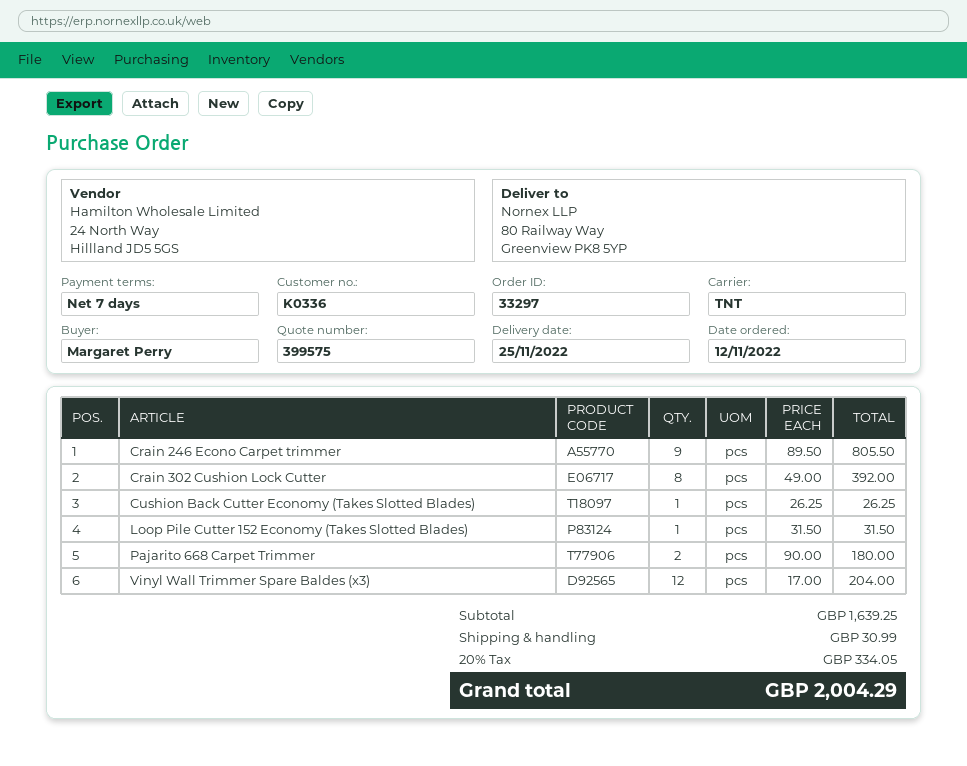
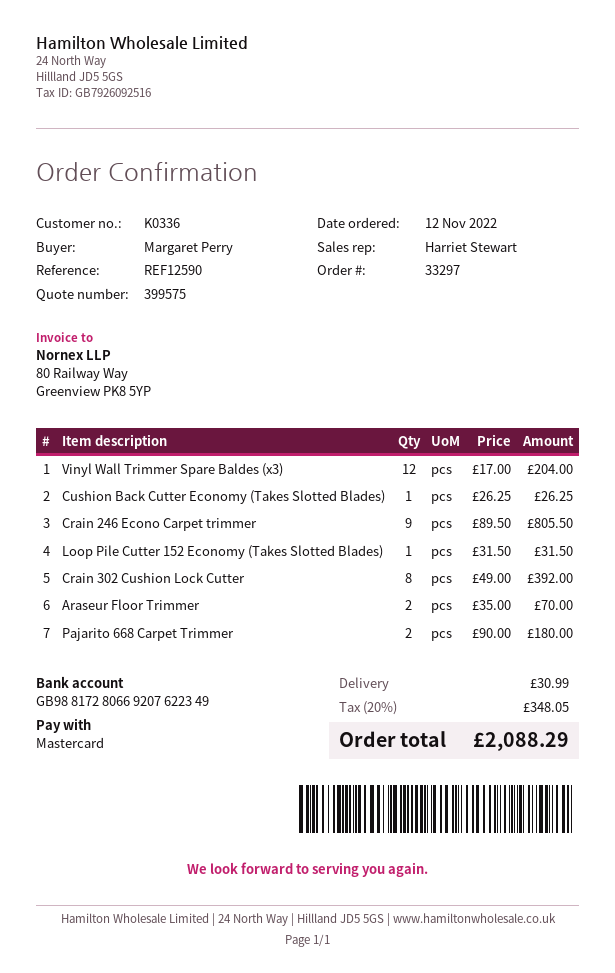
Araseur Floor Trimmer: none -> 2 x 35.00 = 70.00
tax: 20% = 334.05 -> 20% = 348.05
total: 2004.29 -> 2088.29

